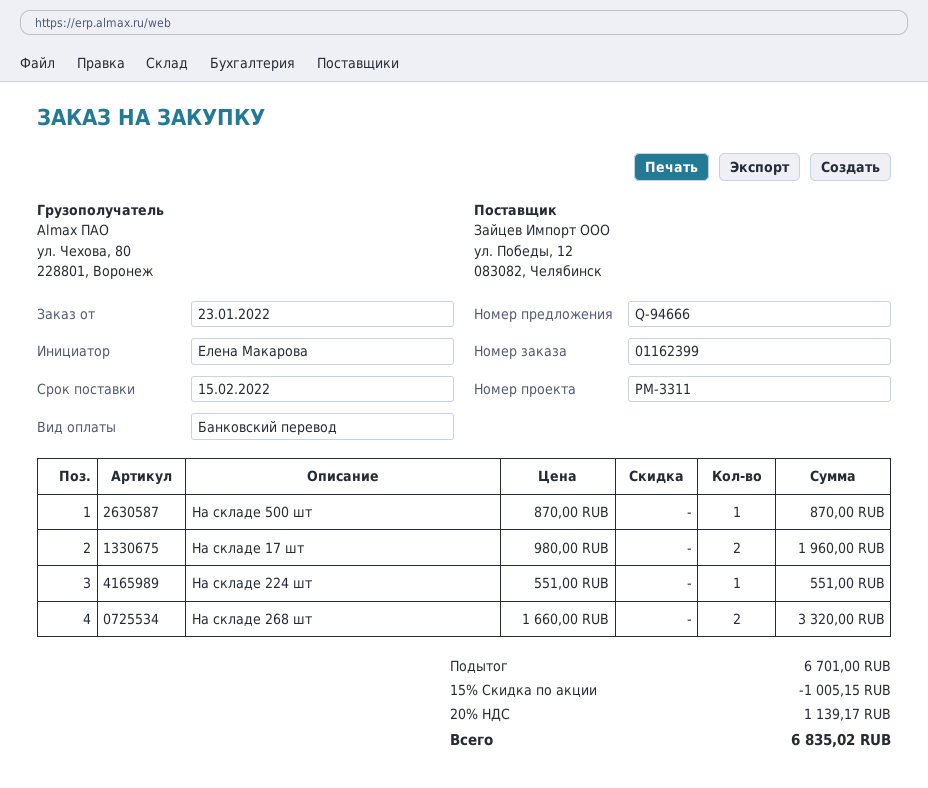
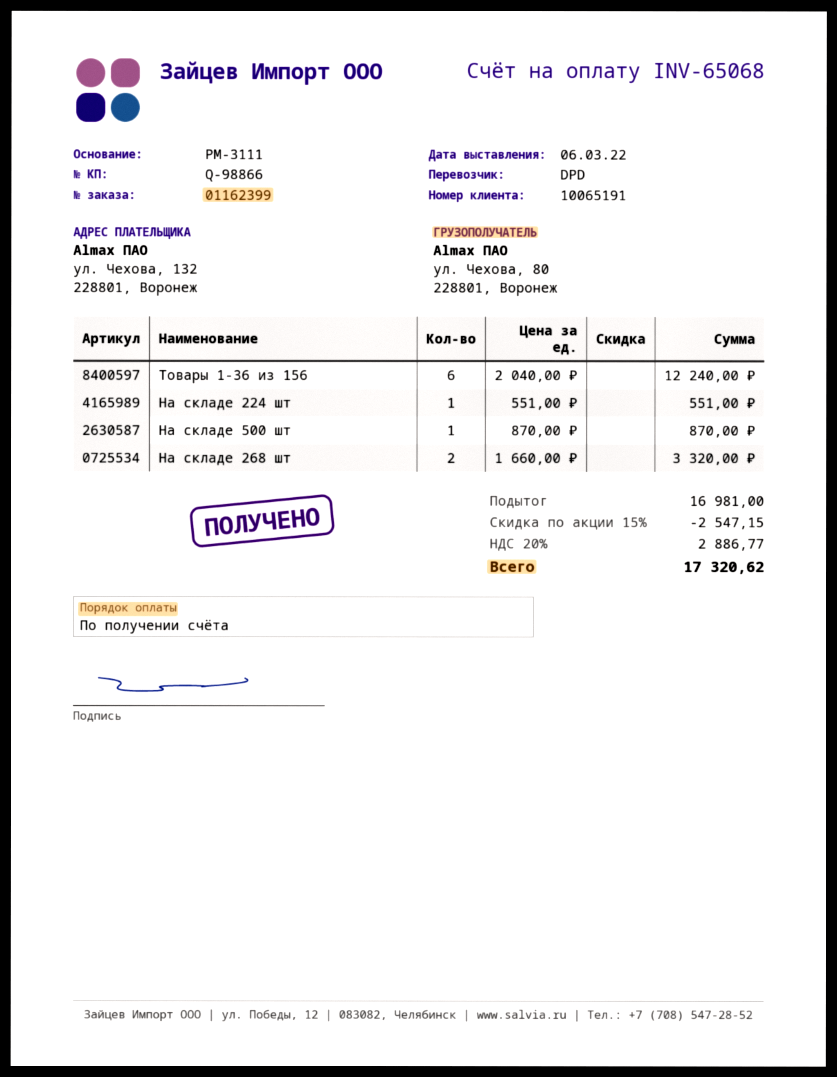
quote number: Q-94666 -> Q-98866
reference: PM-3311 -> PM-3111
На складе 17 шт: 2 x 980.00 = 1960.00 -> none
Товары 1-36 из 156: none -> 6 x 2040.00 = 12240.00
subtotal: 6701.00 -> 16981.00
discount: 15% = 1005.15 -> 15% = 2547.15
tax: 20% = 1139.17 -> 20% = 2886.77
total: 6835.02 -> 17320.62

